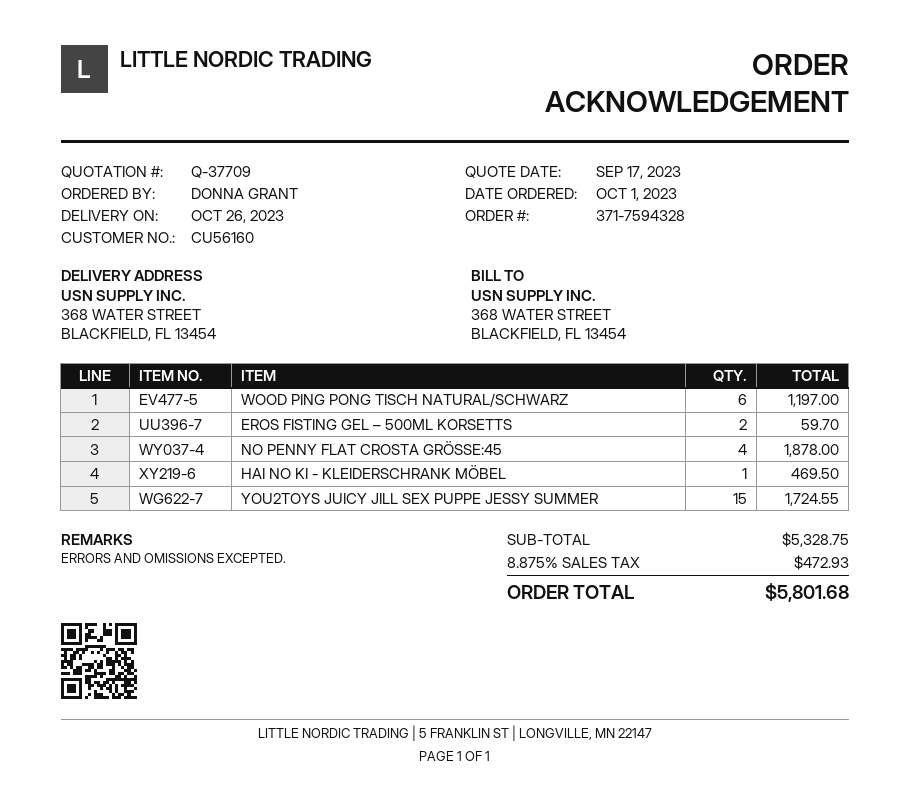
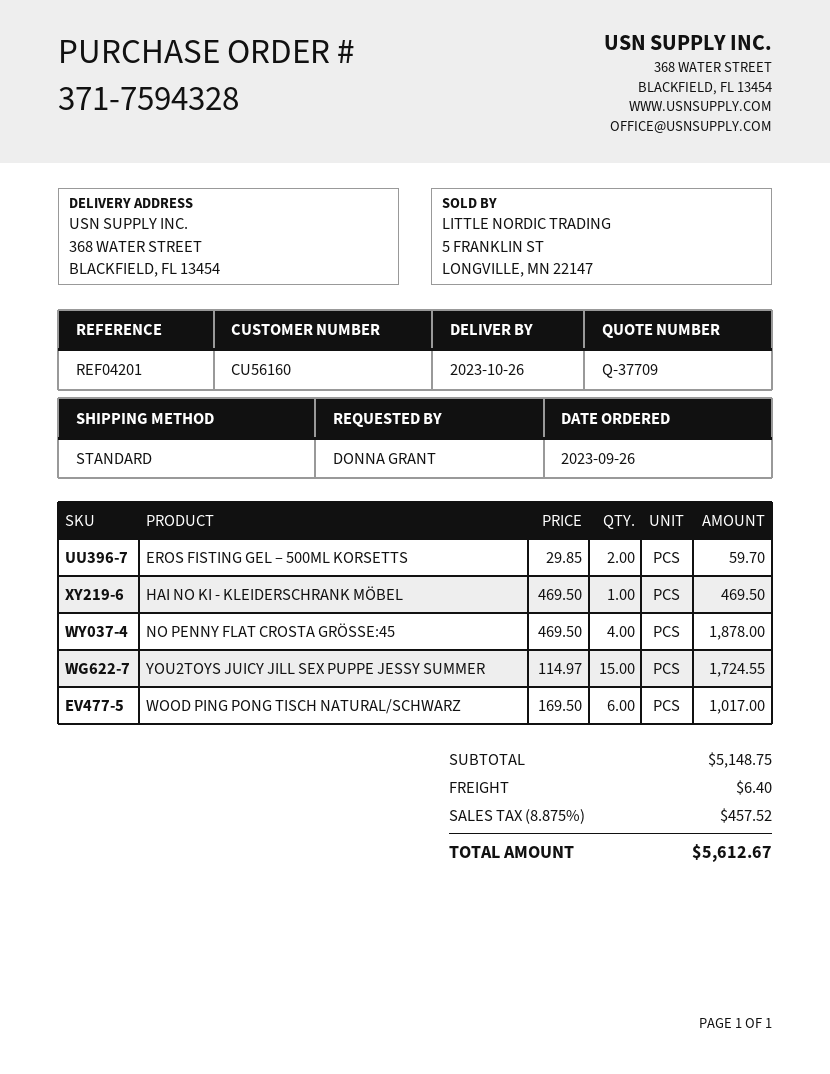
order date: 2023-10-01 -> 2023-09-26
WOOD PING PONG TISCH NATURAL/SCHWARZ: 6 for 1197.00 -> 6 for 1017.00
subtotal: 5328.75 -> 5148.75
shipping: none -> 6.40
tax: 8.875% = 472.93 -> 8.875% = 457.52
total: 5801.68 -> 5612.67

